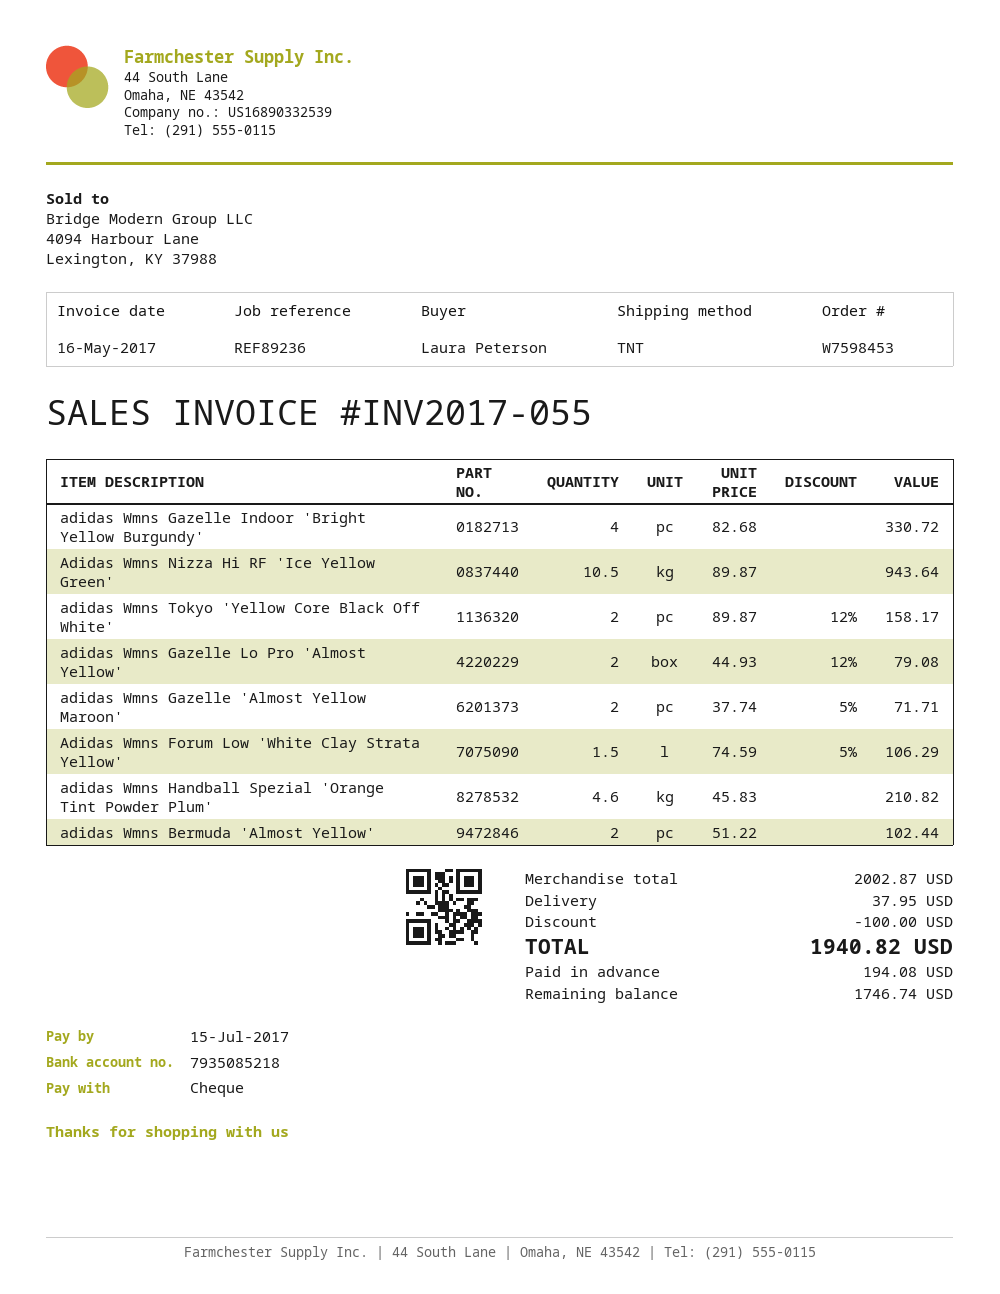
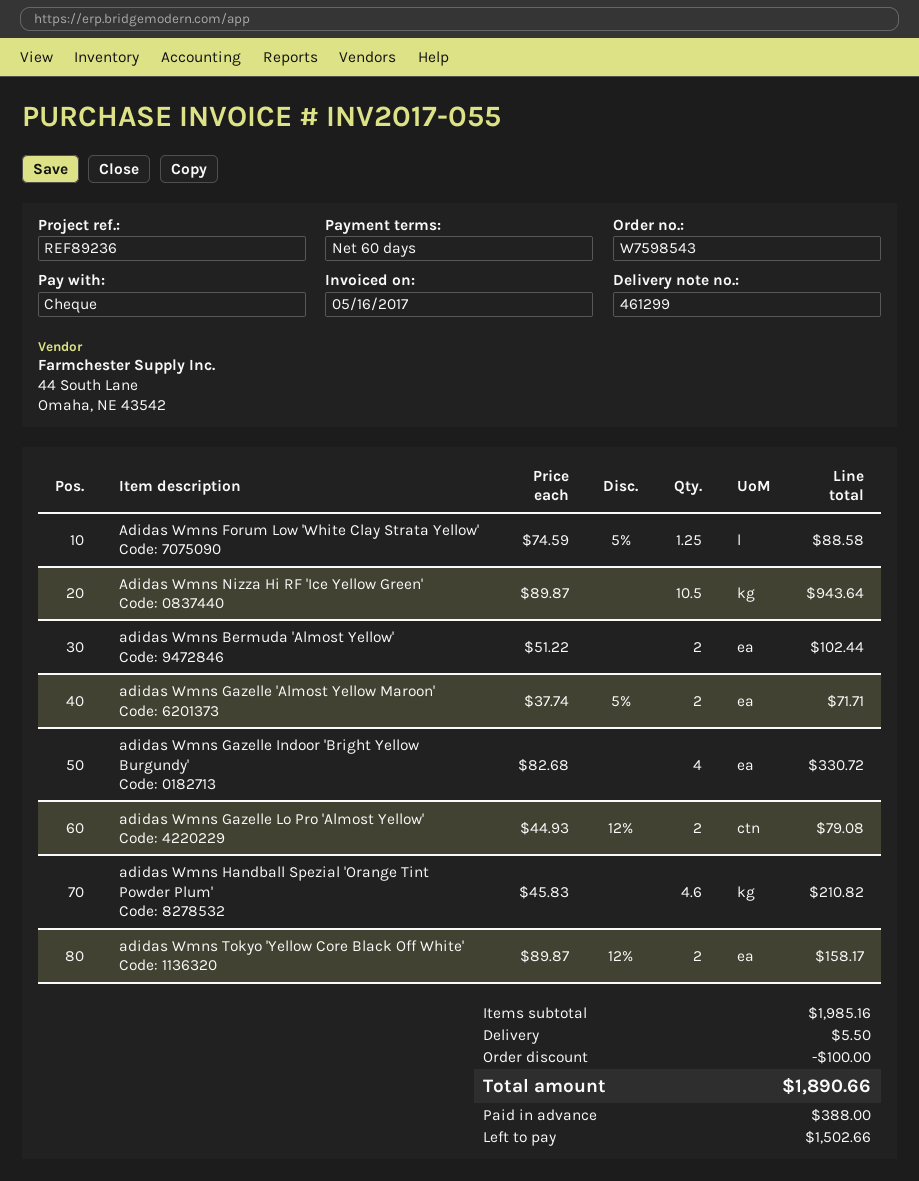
order number: W7598453 -> W7598543
Adidas Wmns Forum Low 'White Clay Strata Yellow': 1.5 x 74.59 - 5% = 106.29 -> 1.25 x 74.59 - 5% = 88.58
subtotal: 2002.87 -> 1985.16
shipping: 37.95 -> 5.50
total: 1940.82 -> 1890.66
deposit: 194.08 -> 388.00
balance: 1746.74 -> 1502.66

